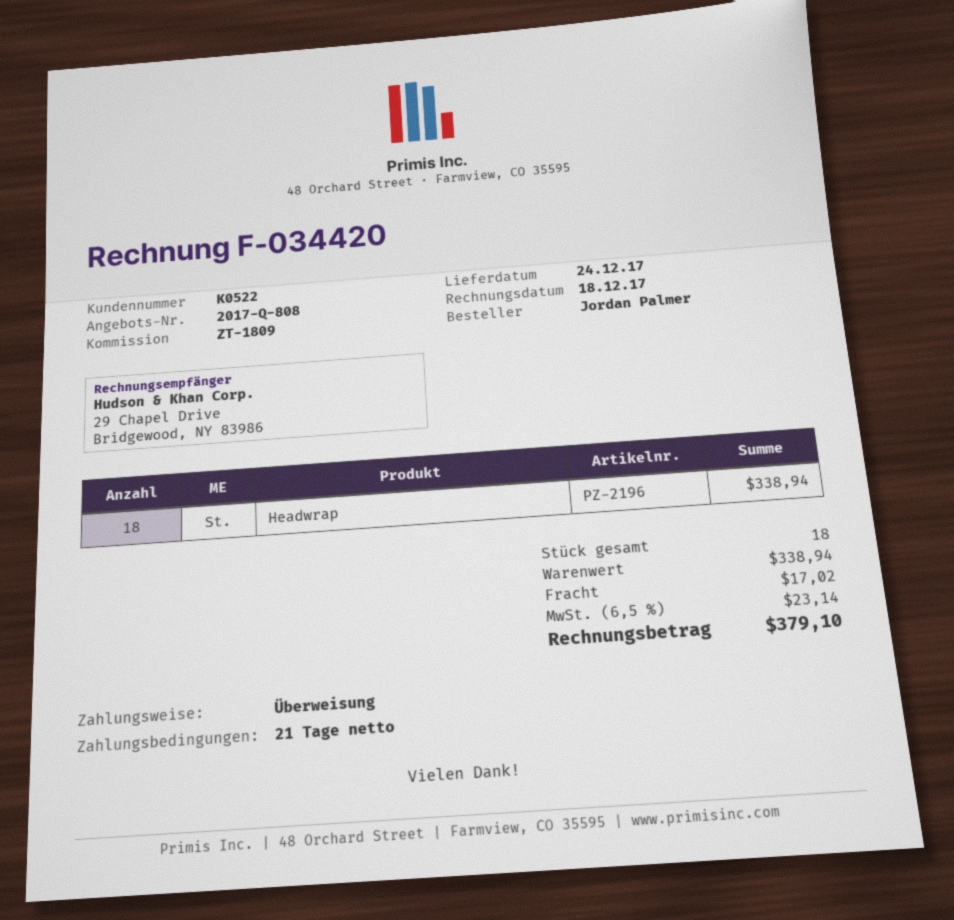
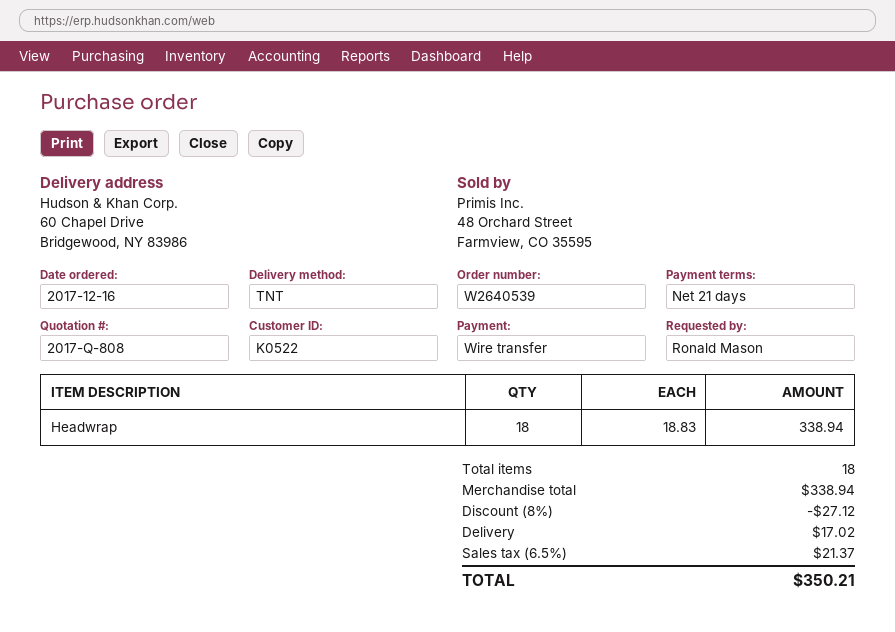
ordered by: Jordan Palmer -> Ronald Mason
discount: none -> 8% = 27.12
tax: 6.5% = 23.14 -> 6.5% = 21.37
total: 379.10 -> 350.21

